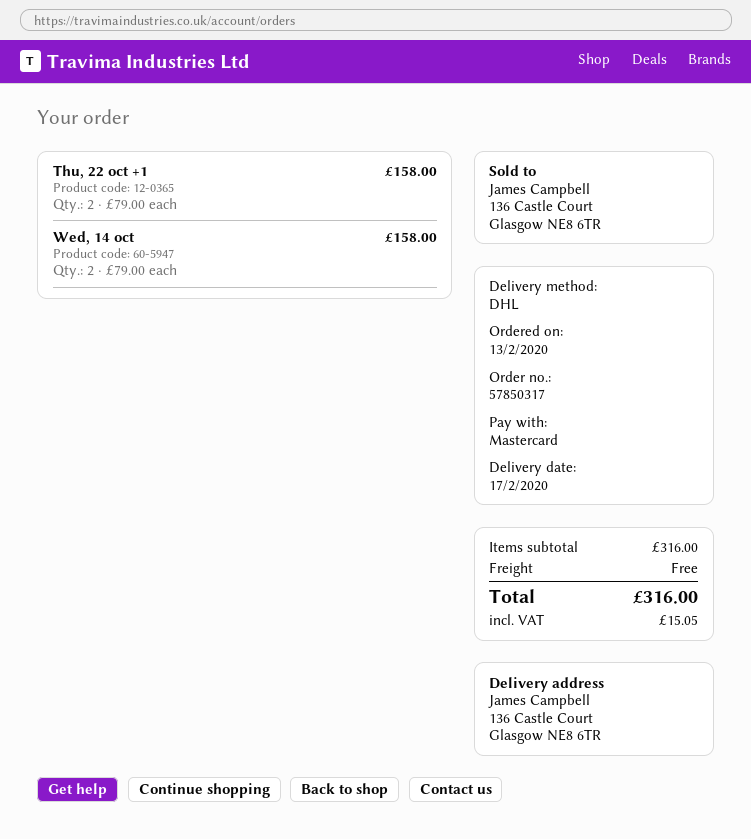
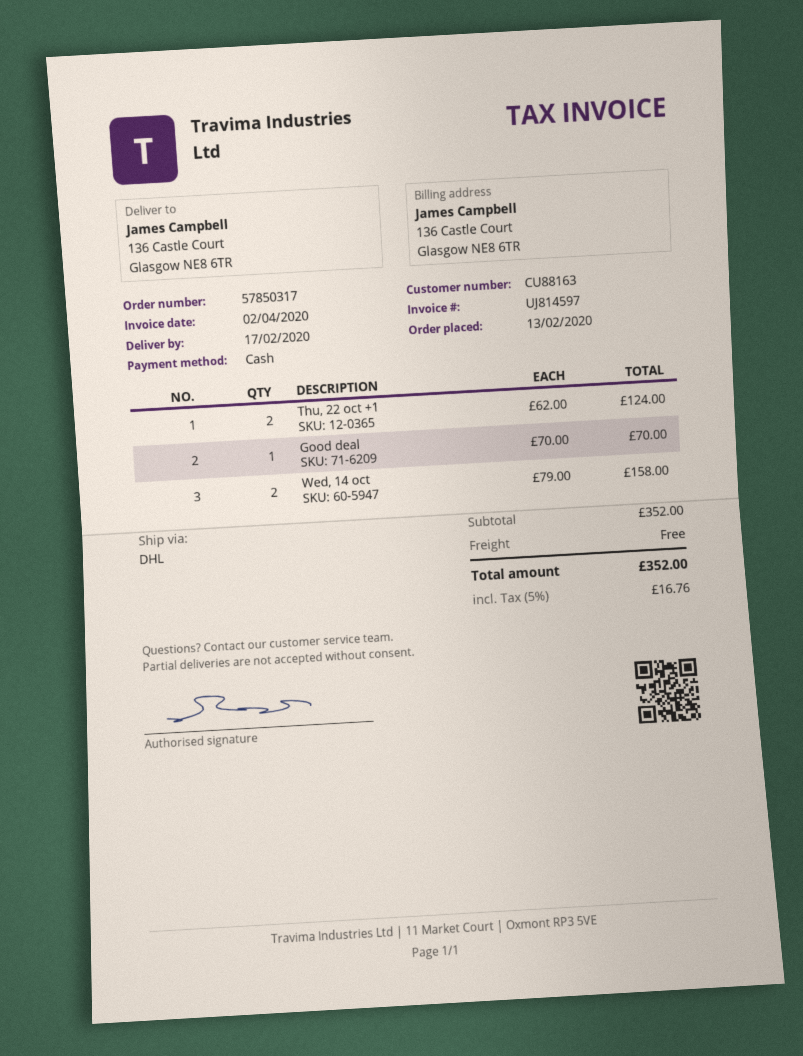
payment method: Mastercard -> cash
Thu, 22 oct +1: 2 x 79.00 = 158.00 -> 2 x 62.00 = 124.00
Good deal: none -> 1 x 70.00 = 70.00
subtotal: 316.00 -> 352.00
tax: 15.05 -> 16.76
total: 316.00 -> 352.00

